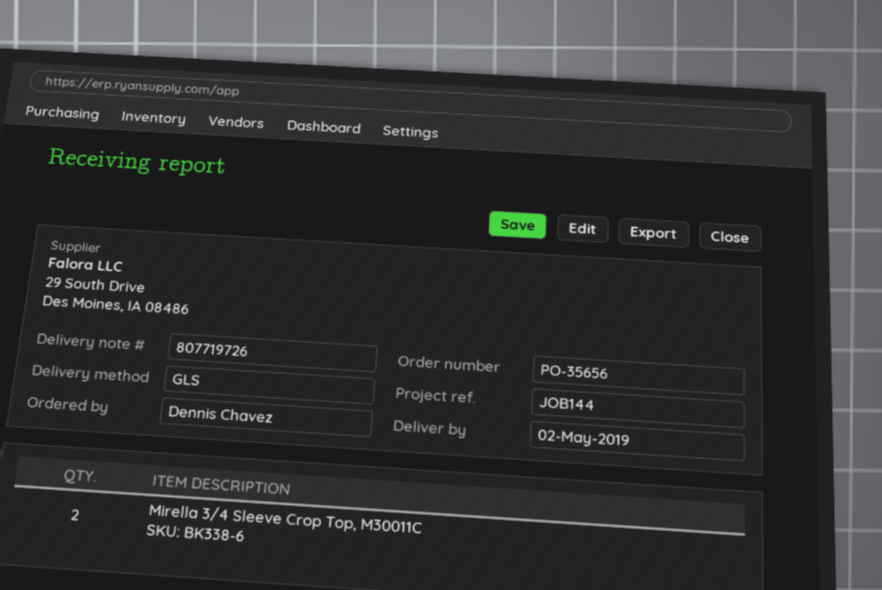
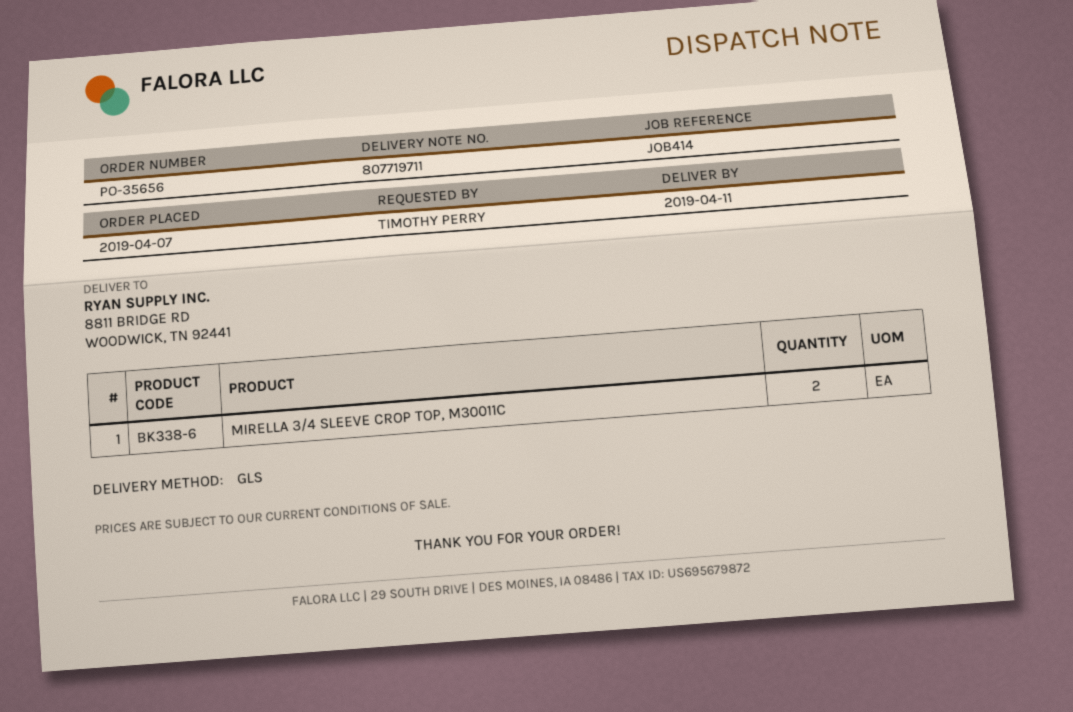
delivery note number: 807719726 -> 807719711
delivery date: 2019-05-02 -> 2019-04-11
reference: JOB144 -> JOB414
ordered by: Dennis Chavez -> TIMOTHY PERRY

